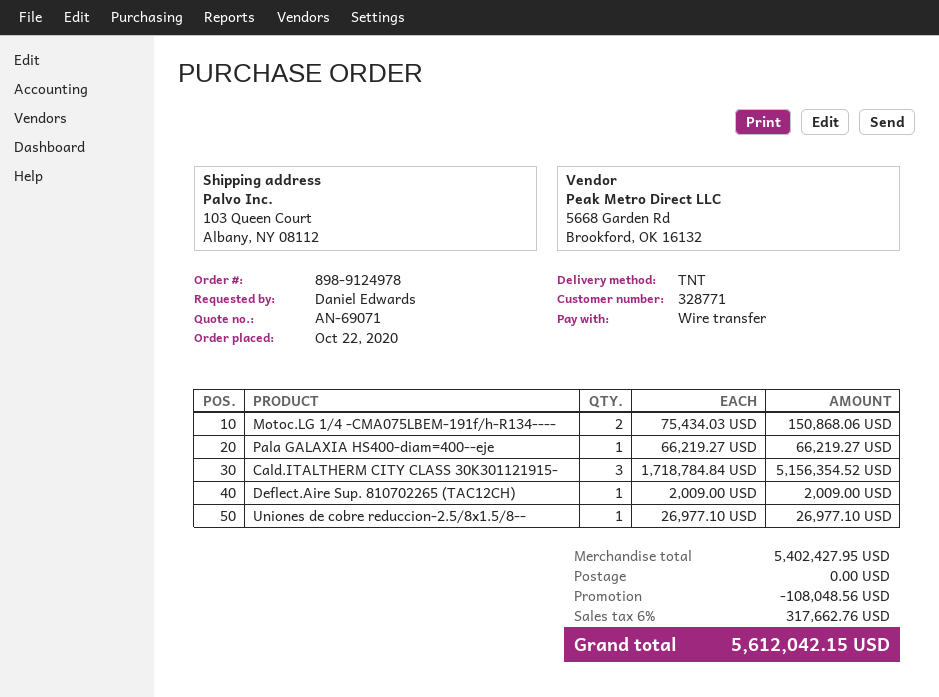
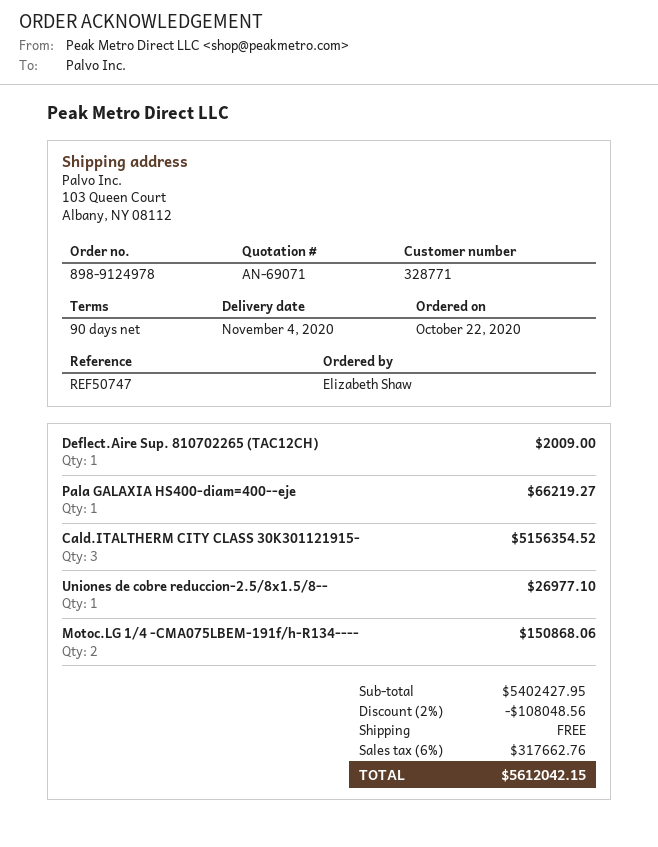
ordered by: Daniel Edwards -> Elizabeth Shaw

